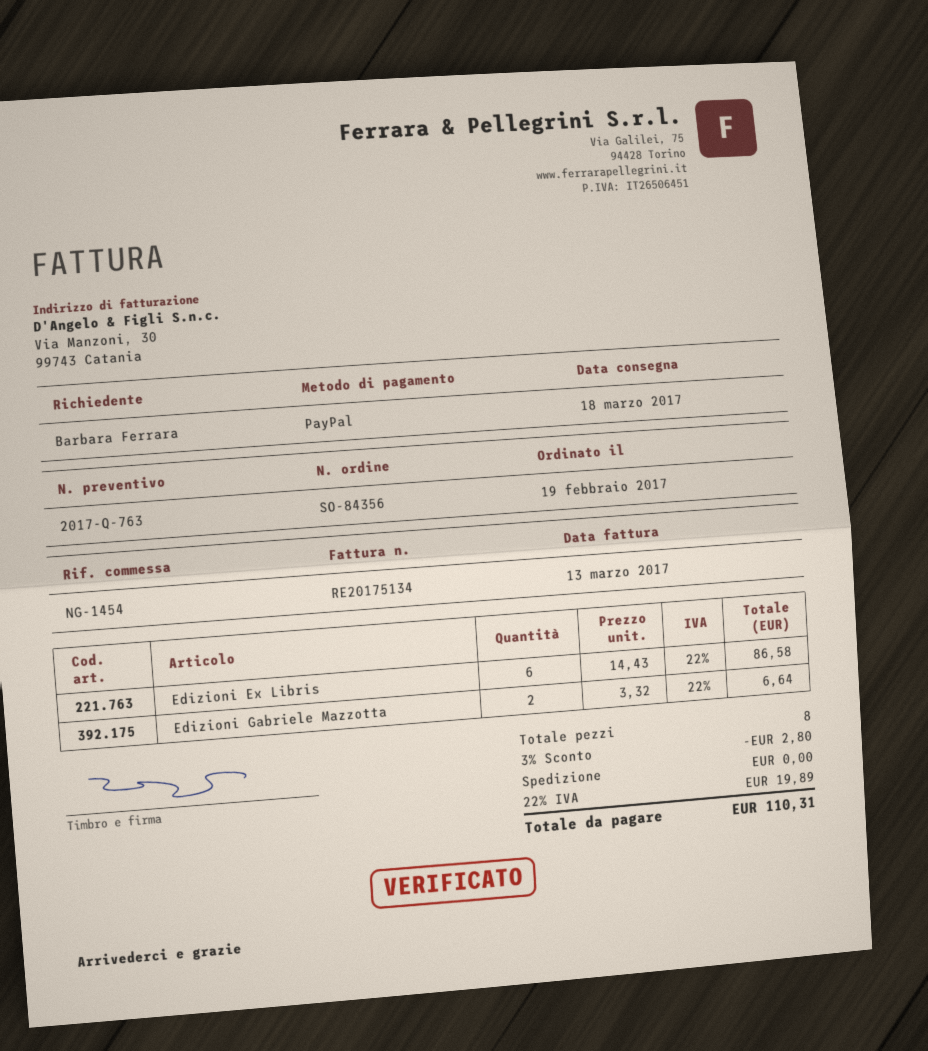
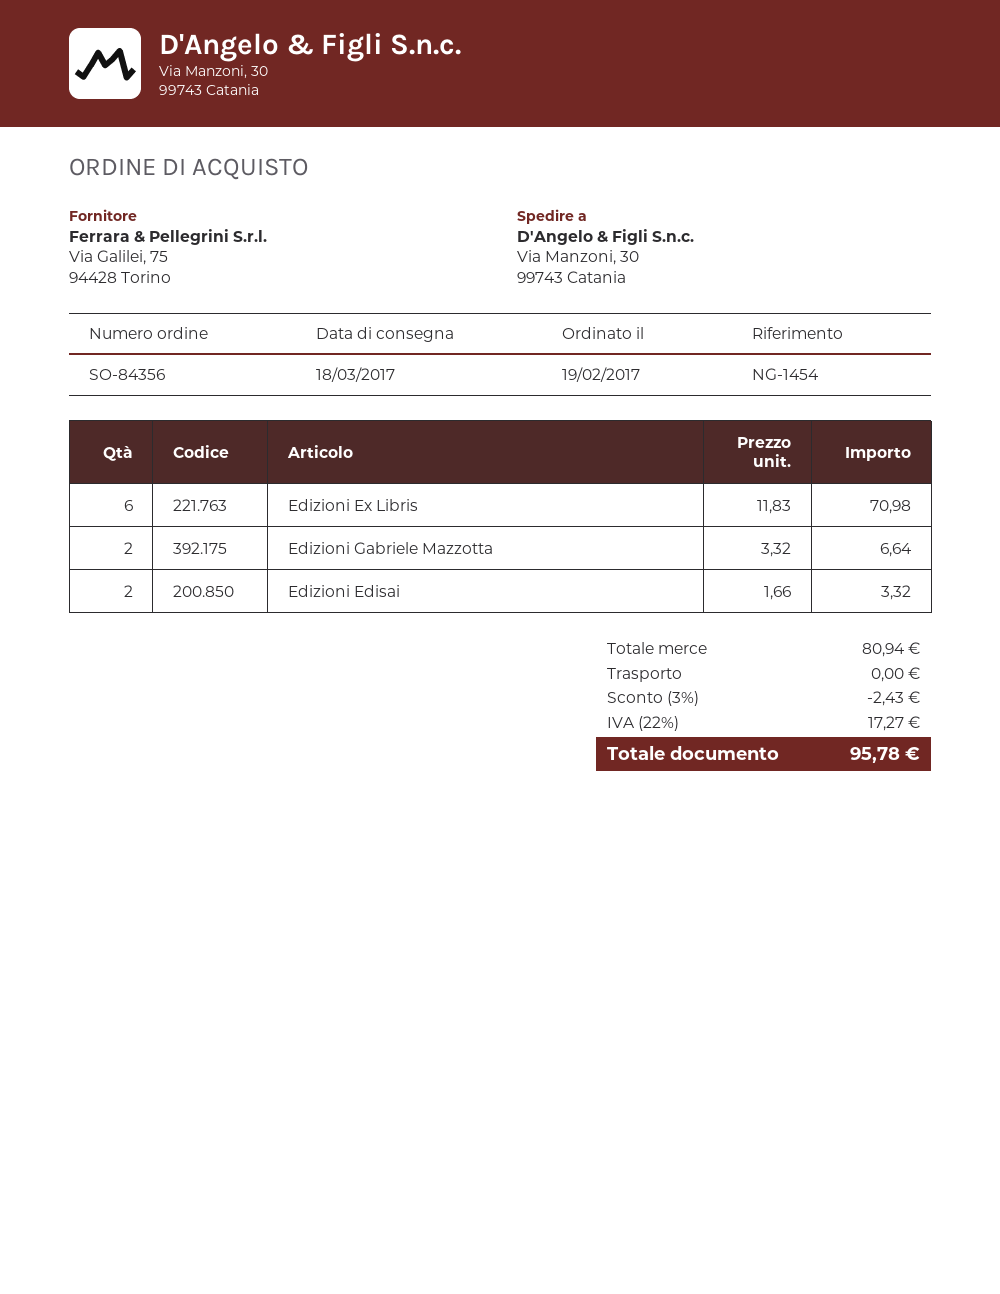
Edizioni Ex Libris: 6 x 14.43 = 86.58 -> 6 x 11.83 = 70.98
Edizioni Edisai: none -> 2 x 1.66 = 3.32
discount: 3% = 2.80 -> 3% = 2.43
tax: 22% = 19.89 -> 22% = 17.27
total: 110.31 -> 95.78

